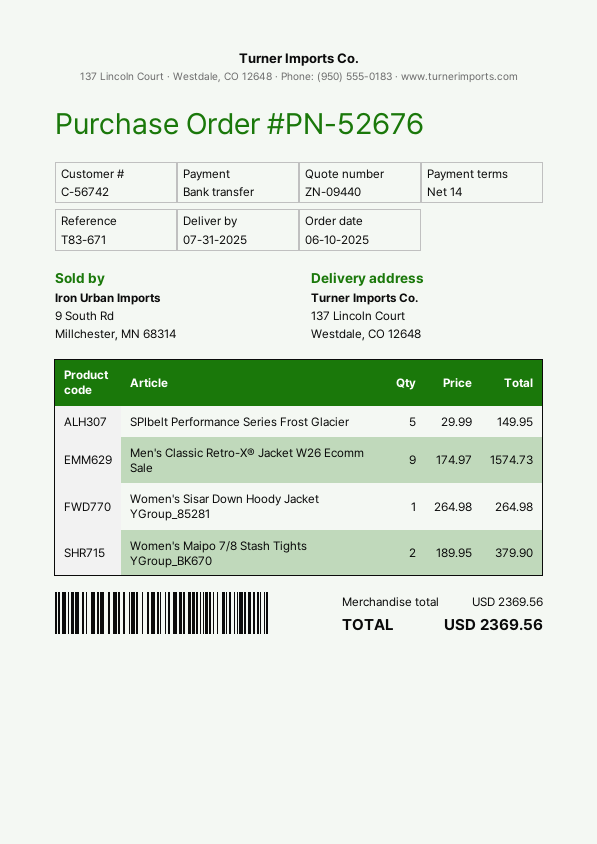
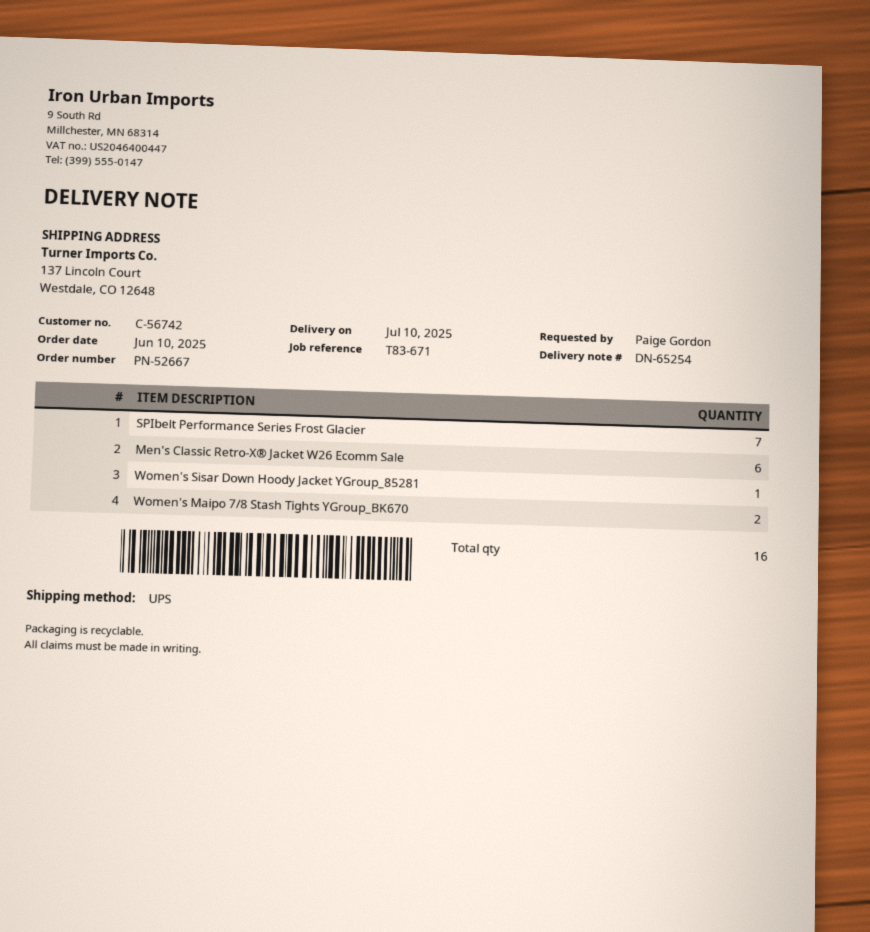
order number: PN-52676 -> PN-52667
delivery date: 2025-07-31 -> 2025-07-10
SPIbelt Performance Series Frost Glacier: 5 -> 7
Men's Classic Retro-X® Jacket W26 Ecomm Sale: 9 -> 6

